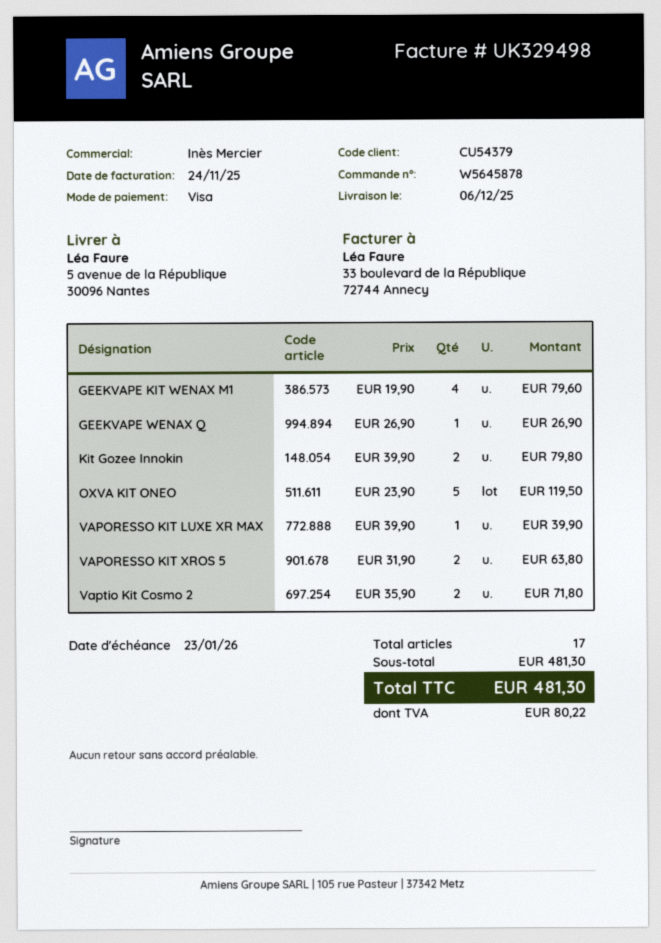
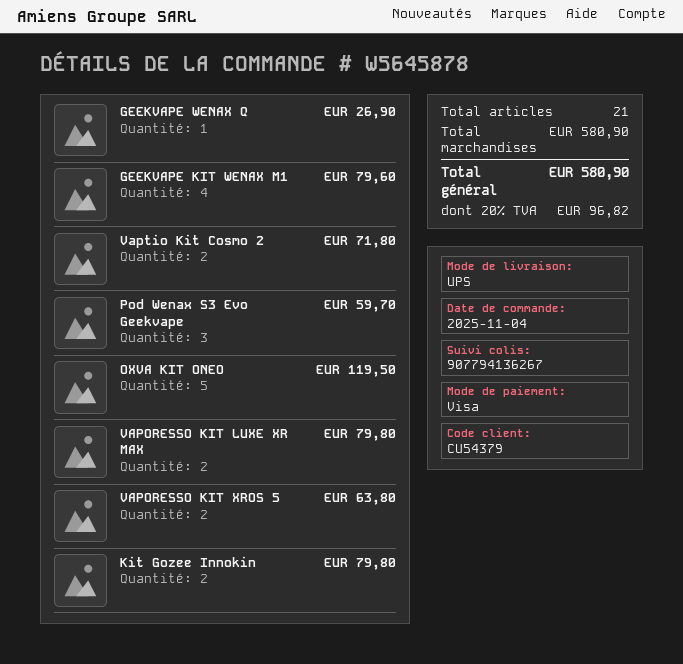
VAPORESSO KIT LUXE XR MAX: 1 for 39.90 -> 2 for 79.80
Pod Wenax S3 Evo Geekvape: none -> 3 for 59.70
total quantity: 17 -> 21
subtotal: 481.30 -> 580.90
tax: 80.22 -> 96.82
total: 481.30 -> 580.90

